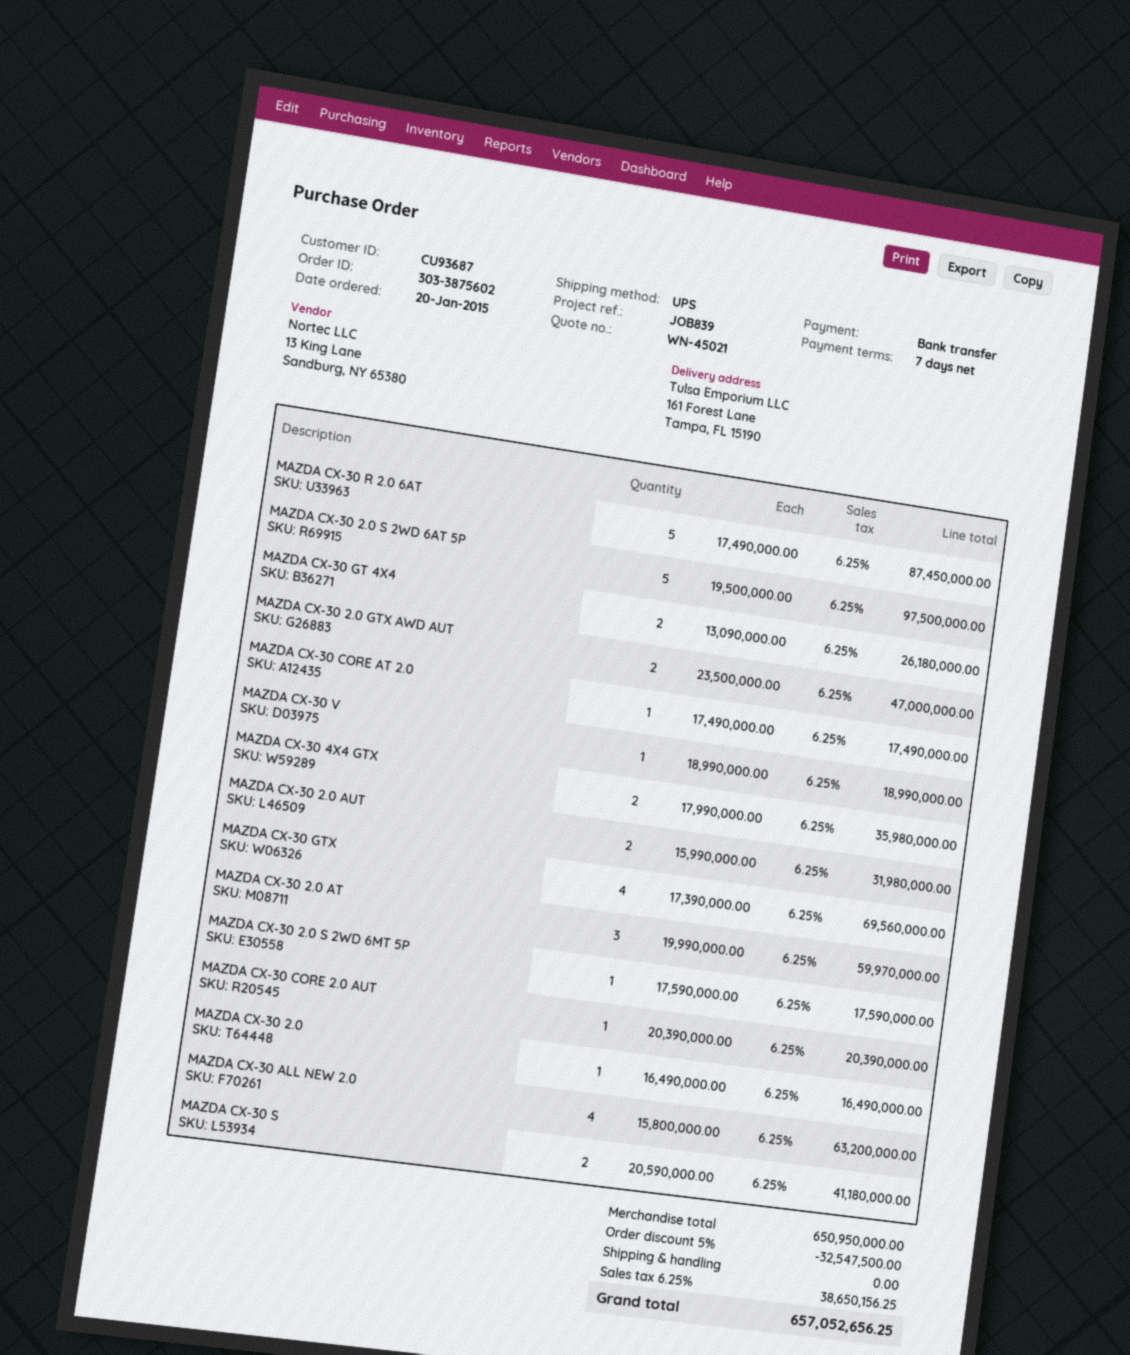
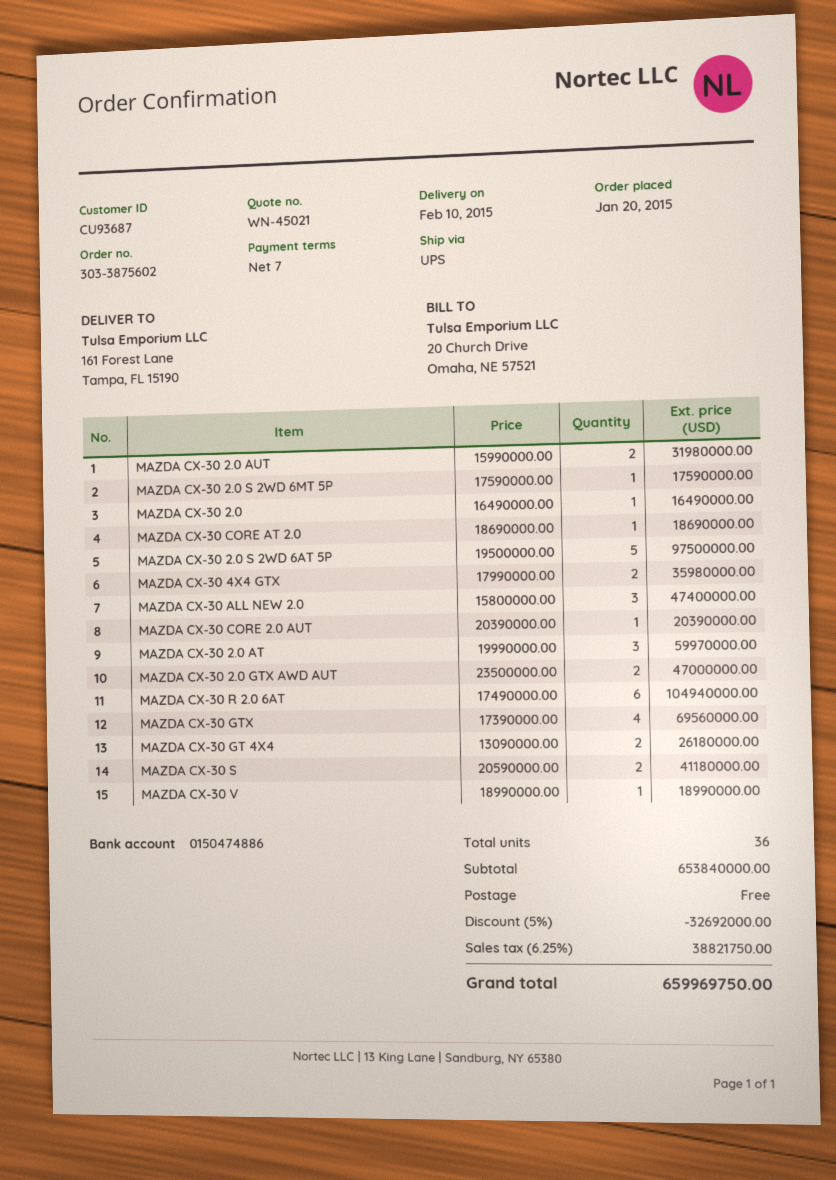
MAZDA CX-30 R 2.0 6AT: 5 x 17490000.00 = 87450000.00 -> 6 x 17490000.00 = 104940000.00
MAZDA CX-30 CORE AT 2.0: 1 x 17490000.00 = 17490000.00 -> 1 x 18690000.00 = 18690000.00
MAZDA CX-30 ALL NEW 2.0: 4 x 15800000.00 = 63200000.00 -> 3 x 15800000.00 = 47400000.00
subtotal: 650950000.00 -> 653840000.00
discount: 5% = 32547500.00 -> 5% = 32692000.00
tax: 6.25% = 38650156.25 -> 6.25% = 38821750.00
total: 657052656.25 -> 659969750.00

